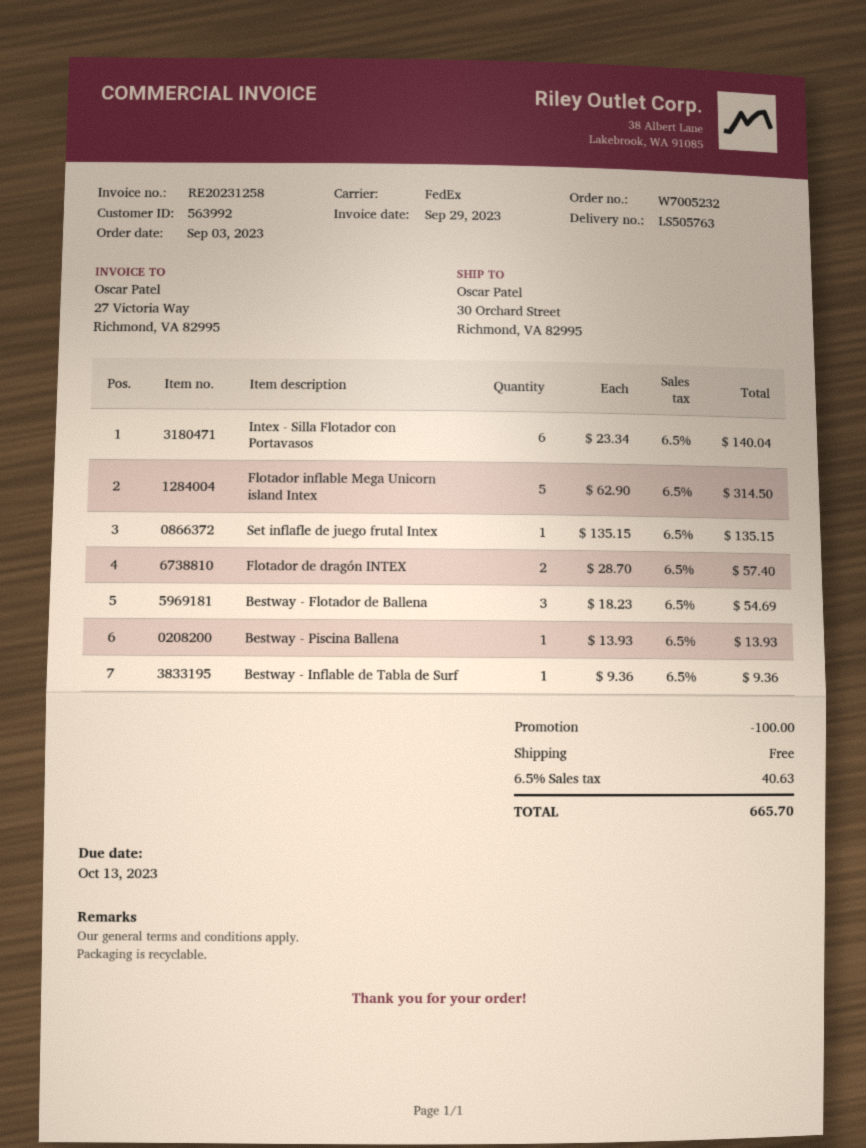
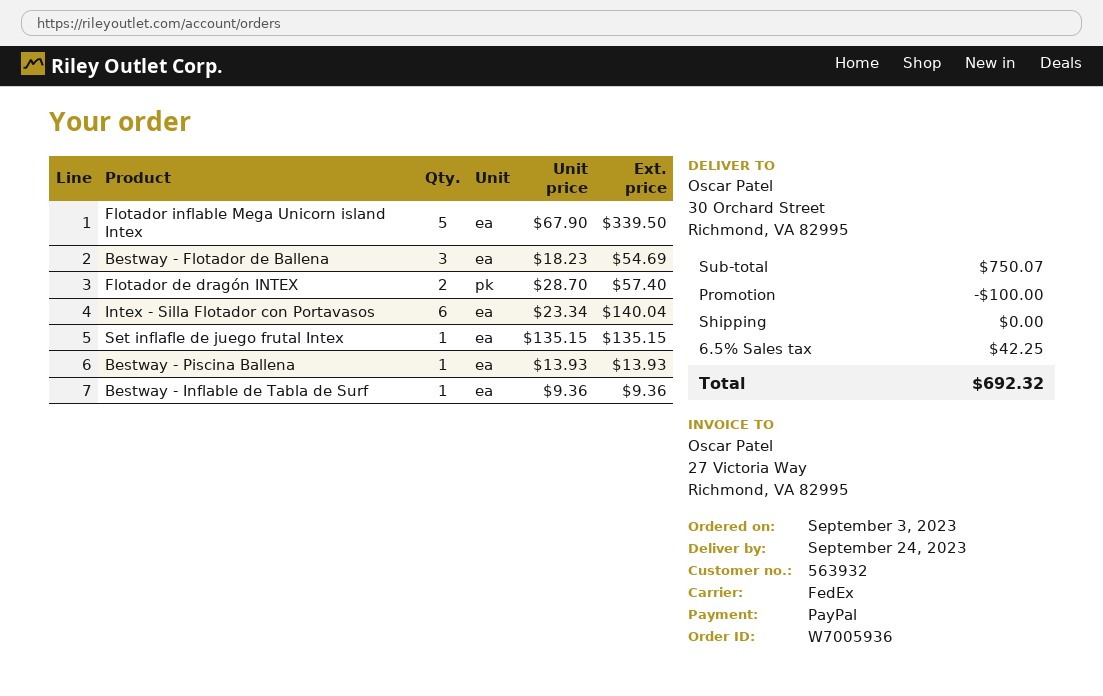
order number: W7005232 -> W7005936
customer number: 563992 -> 563932
Flotador inflable Mega Unicorn island Intex: 5 x 62.90 = 314.50 -> 5 x 67.90 = 339.50
tax: 6.5% = 40.63 -> 6.5% = 42.25
total: 665.70 -> 692.32

